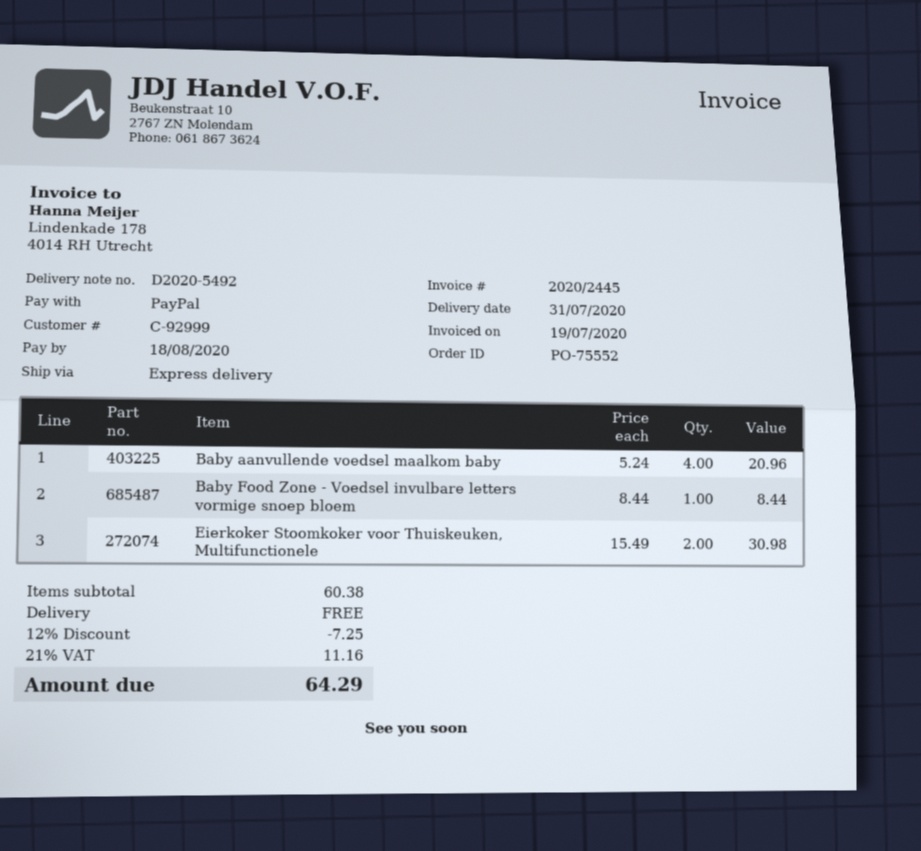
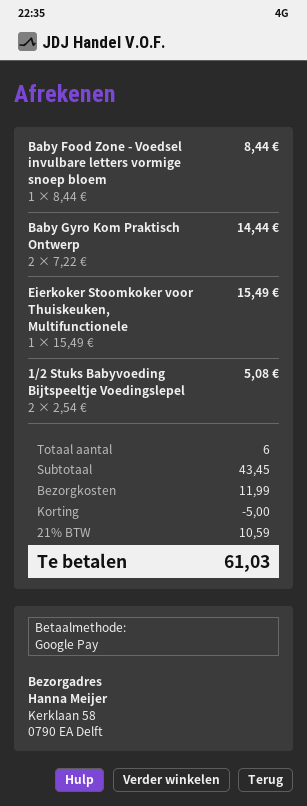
payment method: PayPal -> Google Pay
Baby aanvullende voedsel maalkom baby: 4 x 5.24 = 20.96 -> none
Eierkoker Stoomkoker voor Thuiskeuken, Multifunctionele: 2 x 15.49 = 30.98 -> 1 x 15.49 = 15.49
Baby Gyro Kom Praktisch Ontwerp: none -> 2 x 7.22 = 14.44
1/2 Stuks Babyvoeding Bijtspeeltje Voedingslepel: none -> 2 x 2.54 = 5.08
subtotal: 60.38 -> 43.45
discount: 7.25 -> 5.00
shipping: 0.00 -> 11.99
tax: 21% = 11.16 -> 21% = 10.59
total: 64.29 -> 61.03

